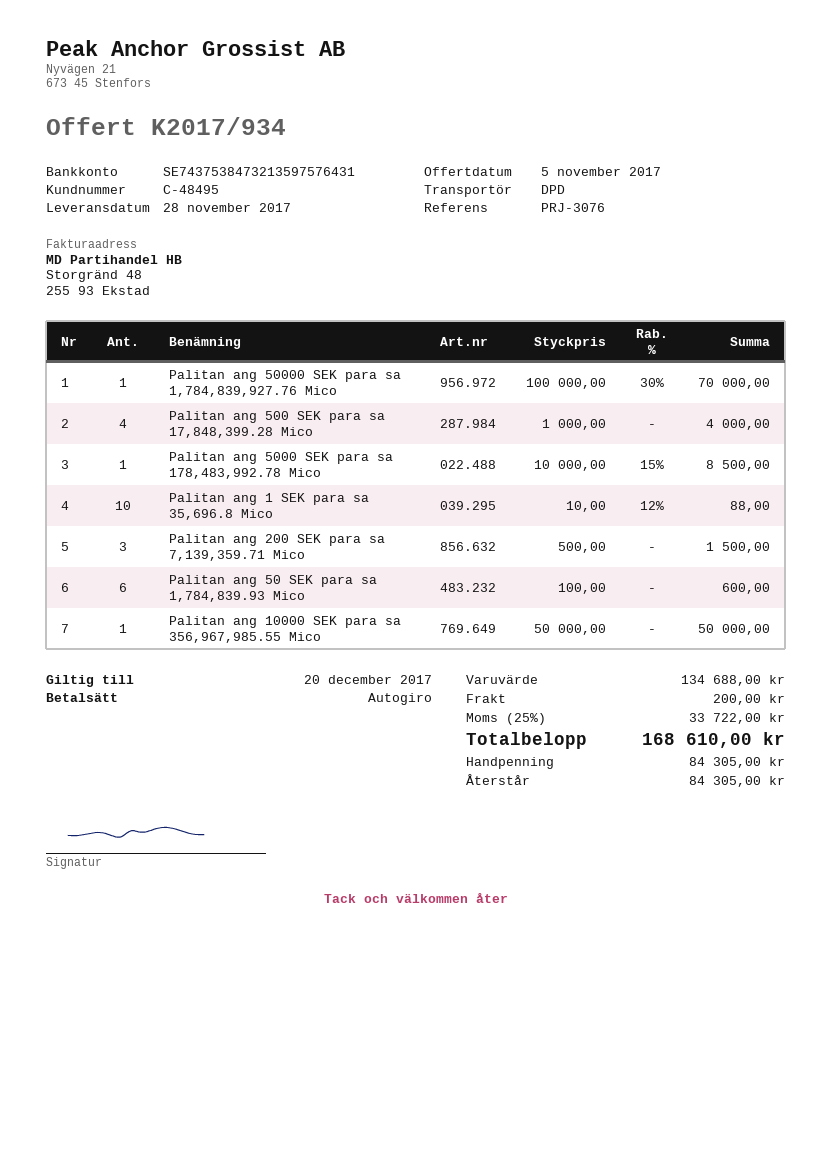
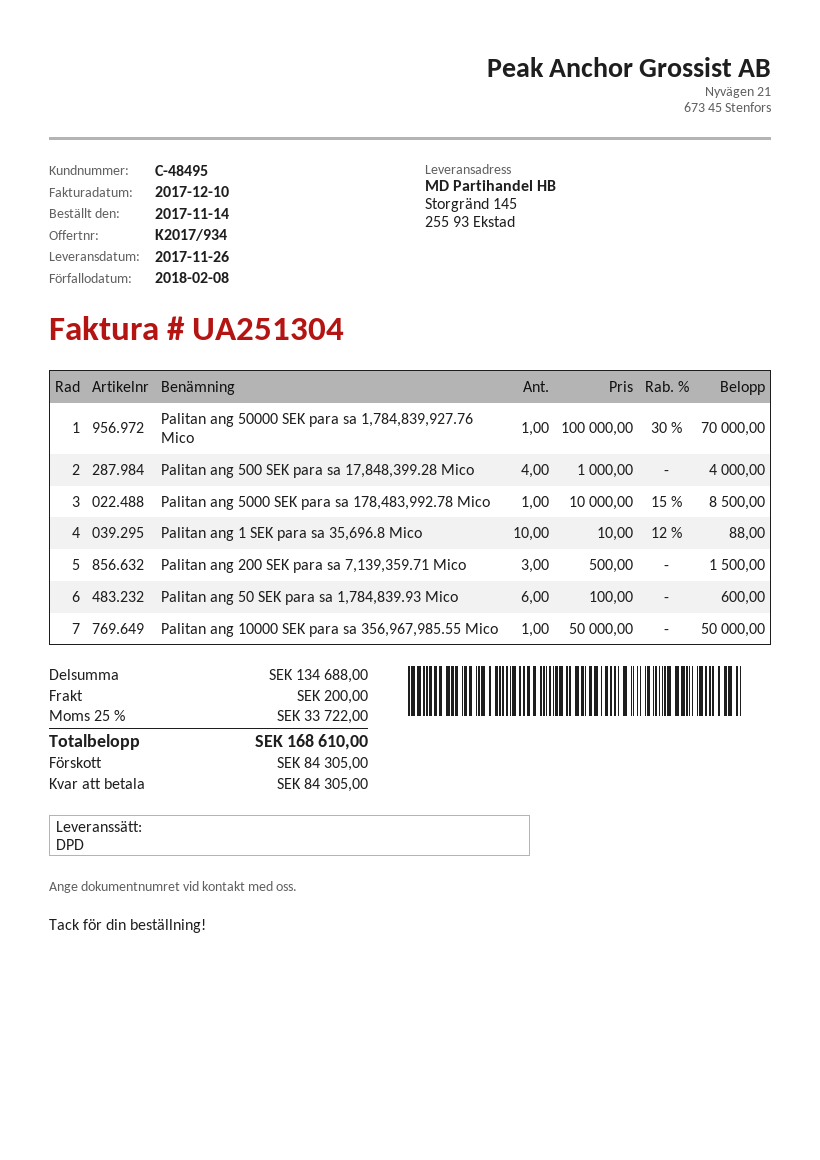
delivery date: 2017-11-28 -> 2017-11-26

